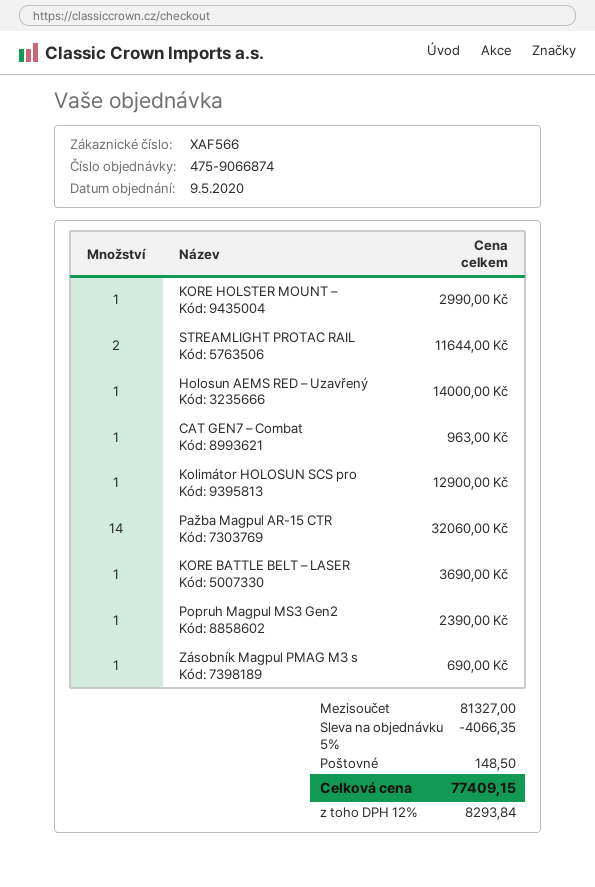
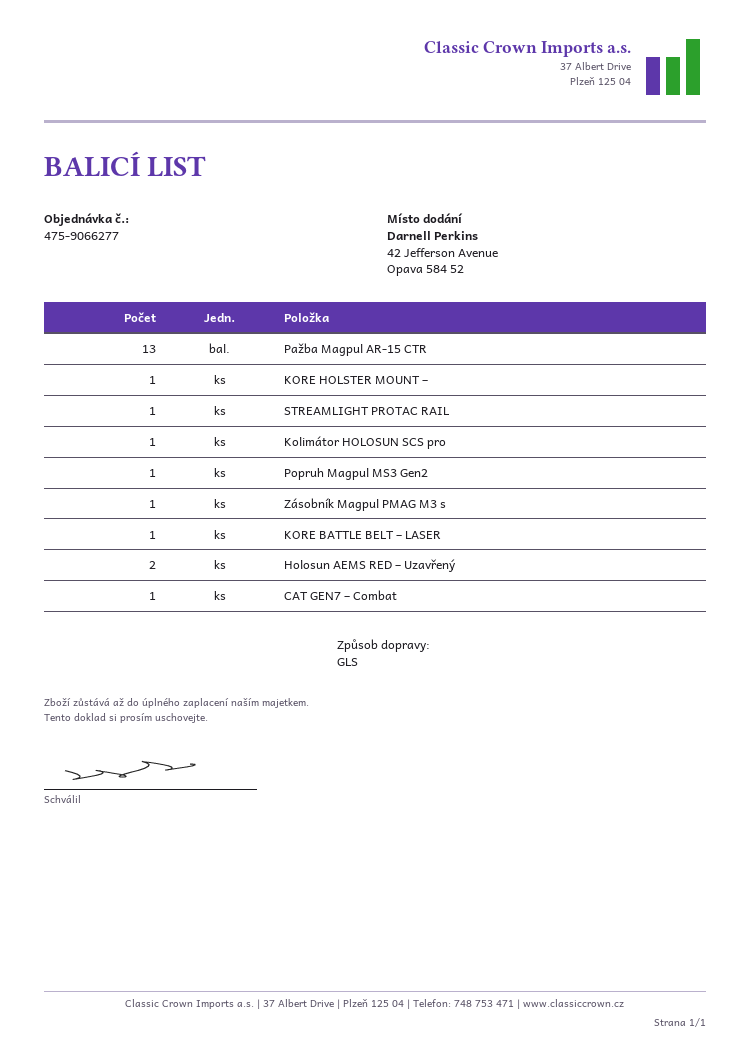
order number: 475-9066874 -> 475-9066277
STREAMLIGHT PROTAC RAIL: 2 -> 1
Holosun AEMS RED – Uzavřený: 1 -> 2
Pažba Magpul AR-15 CTR: 14 -> 13

